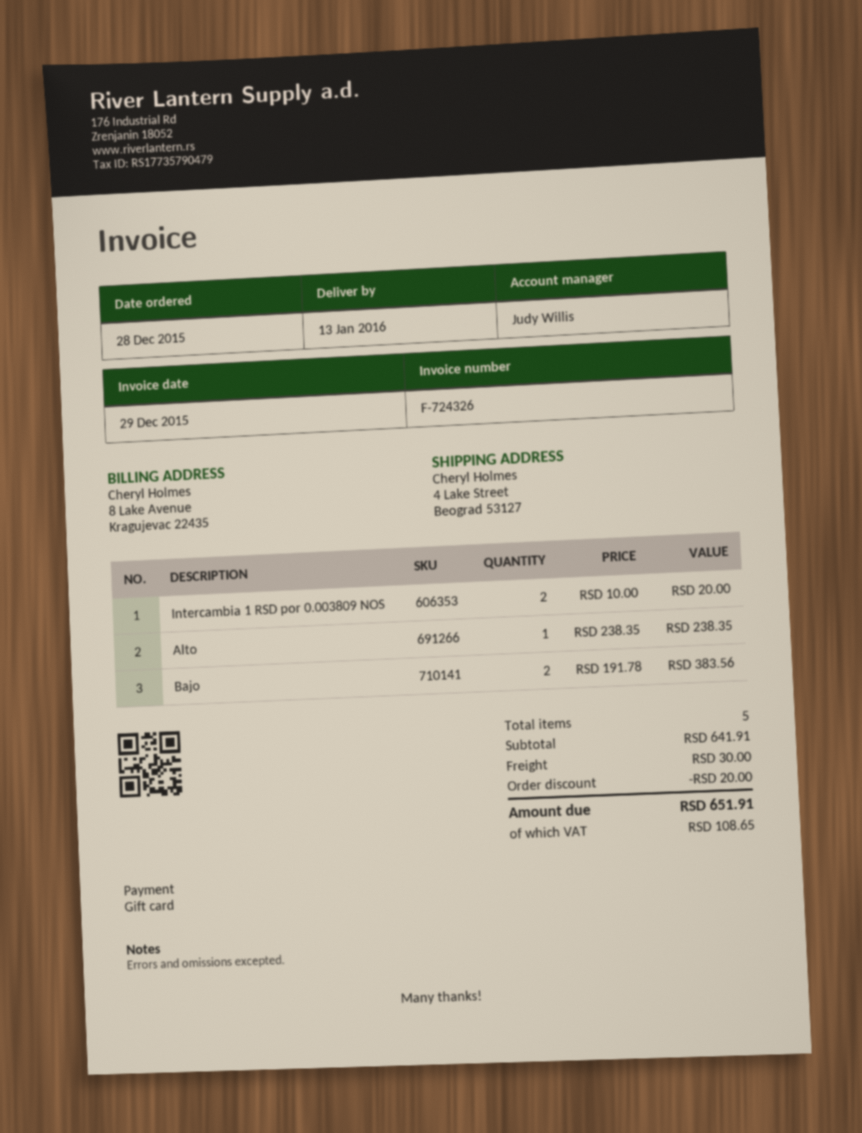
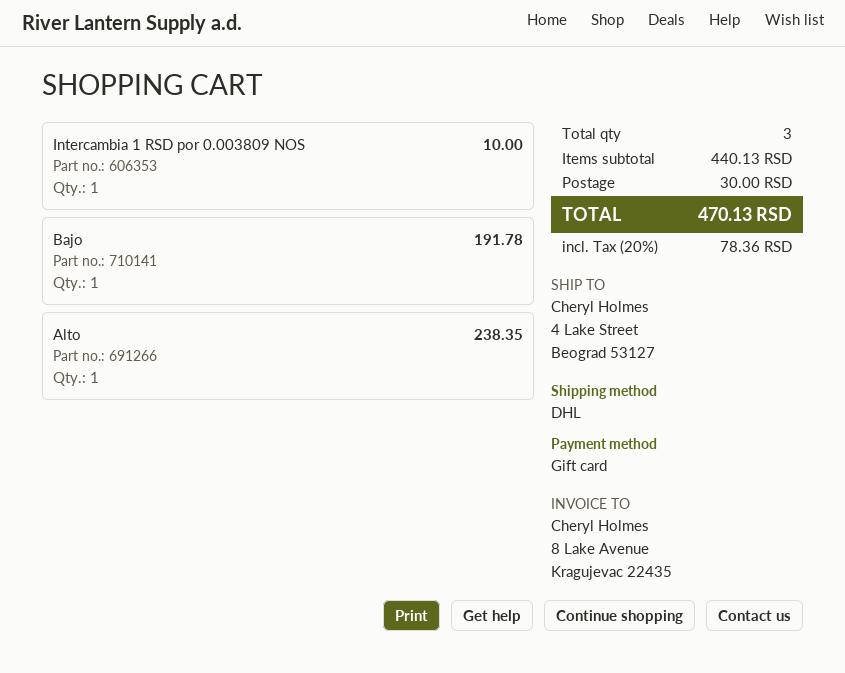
Intercambia 1 RSD por 0.003809 NOS: 2 for 20.00 -> 1 for 10.00
Bajo: 2 for 383.56 -> 1 for 191.78
total quantity: 5 -> 3
subtotal: 641.91 -> 440.13
discount: 20.00 -> none
tax: 108.65 -> 78.36
total: 651.91 -> 470.13

